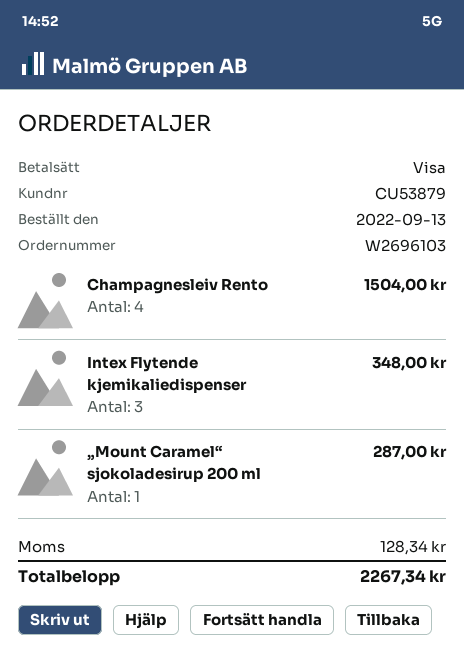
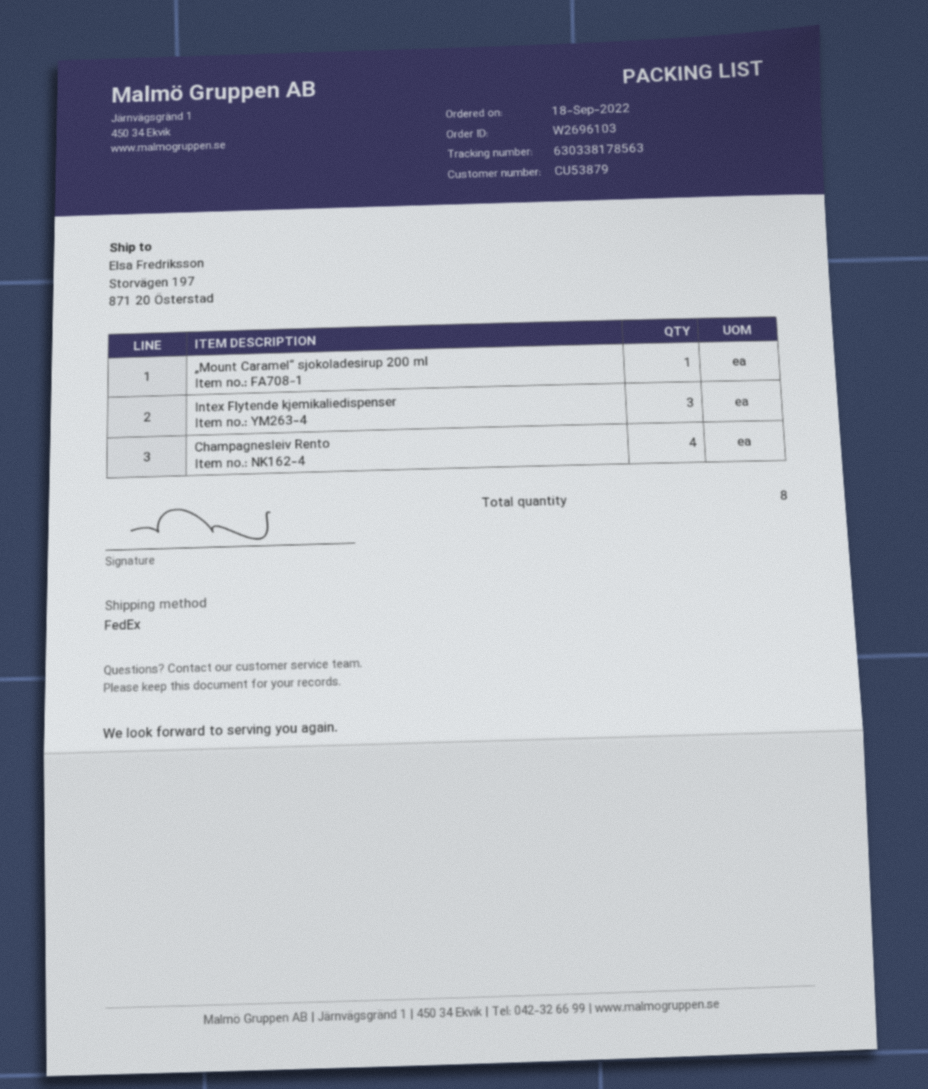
order date: 2022-09-13 -> 2022-09-18

